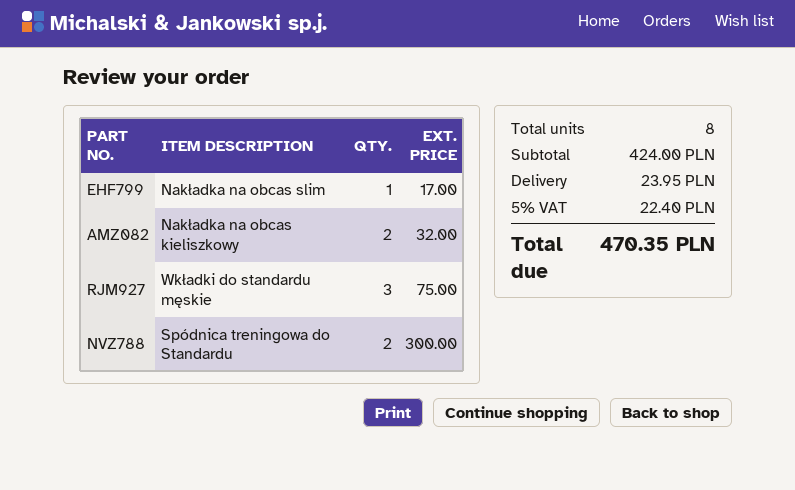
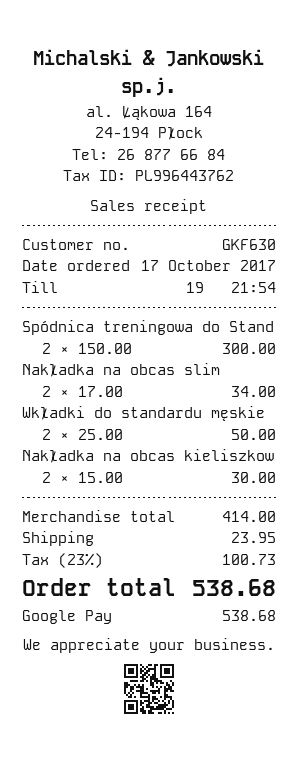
Nakładka na obcas slim: 1 for 17.00 -> 2 for 34.00
Nakładka na obcas kieliszkowy: 2 for 32.00 -> 2 for 30.00
Wkładki do standardu męskie: 3 for 75.00 -> 2 for 50.00
subtotal: 424.00 -> 414.00
tax: 5% = 22.40 -> 23% = 100.73
total: 470.35 -> 538.68

